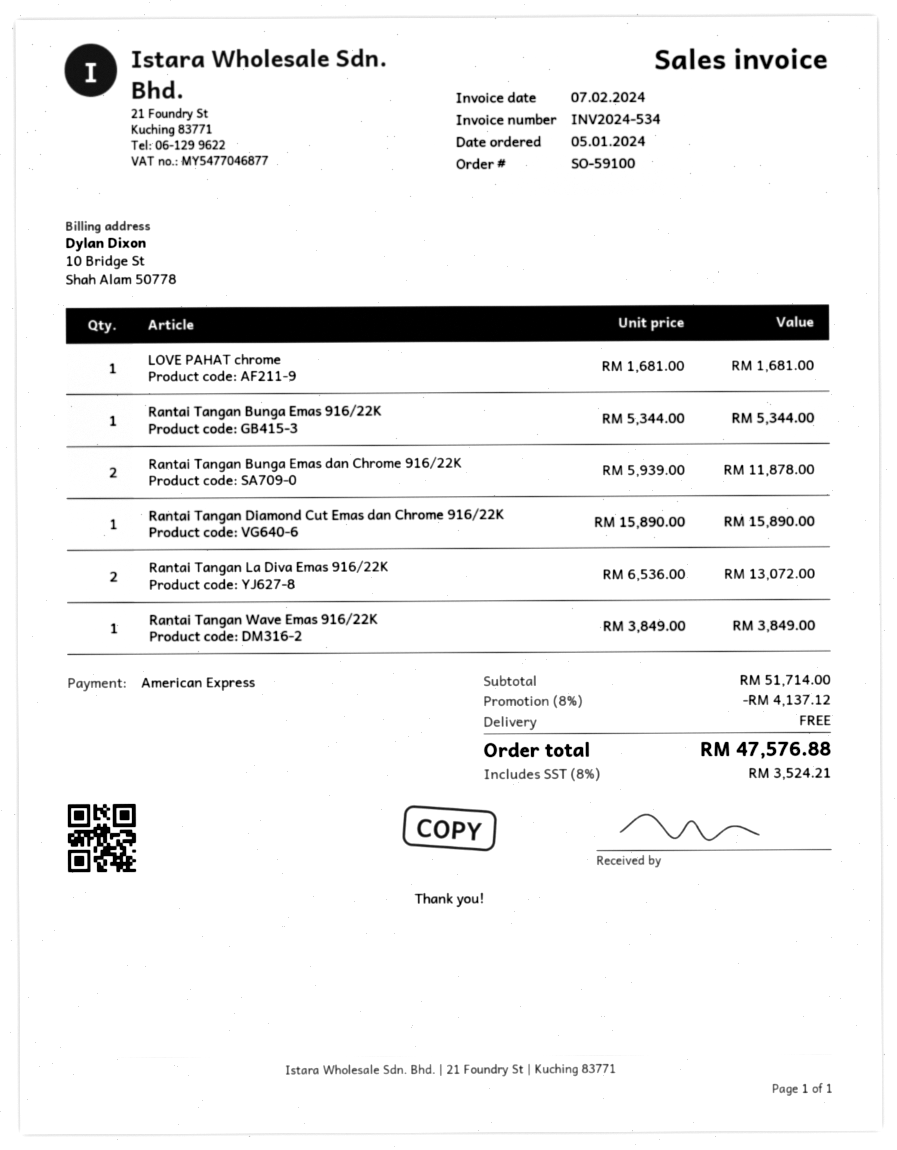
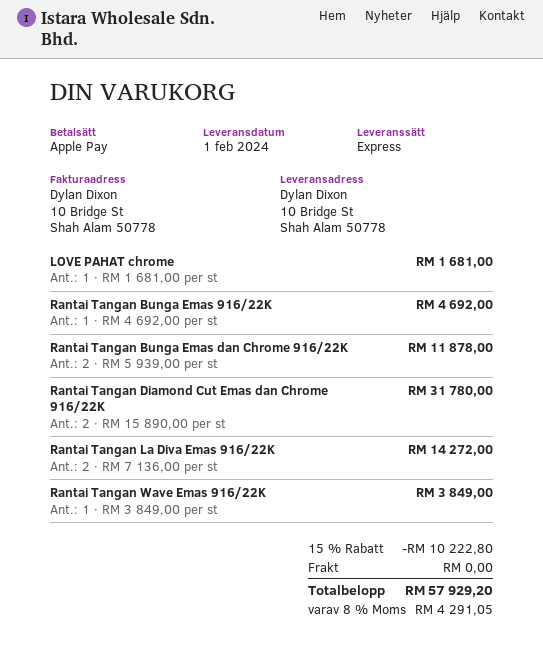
payment method: American Express -> Apple Pay
Rantai Tangan Bunga Emas 916/22K: 1 x 5344.00 = 5344.00 -> 1 x 4692.00 = 4692.00
Rantai Tangan Diamond Cut Emas dan Chrome 916/22K: 1 x 15890.00 = 15890.00 -> 2 x 15890.00 = 31780.00
Rantai Tangan La Diva Emas 916/22K: 2 x 6536.00 = 13072.00 -> 2 x 7136.00 = 14272.00
discount: 8% = 4137.12 -> 15% = 10222.80
tax: 8% = 3524.21 -> 8% = 4291.05
total: 47576.88 -> 57929.20

